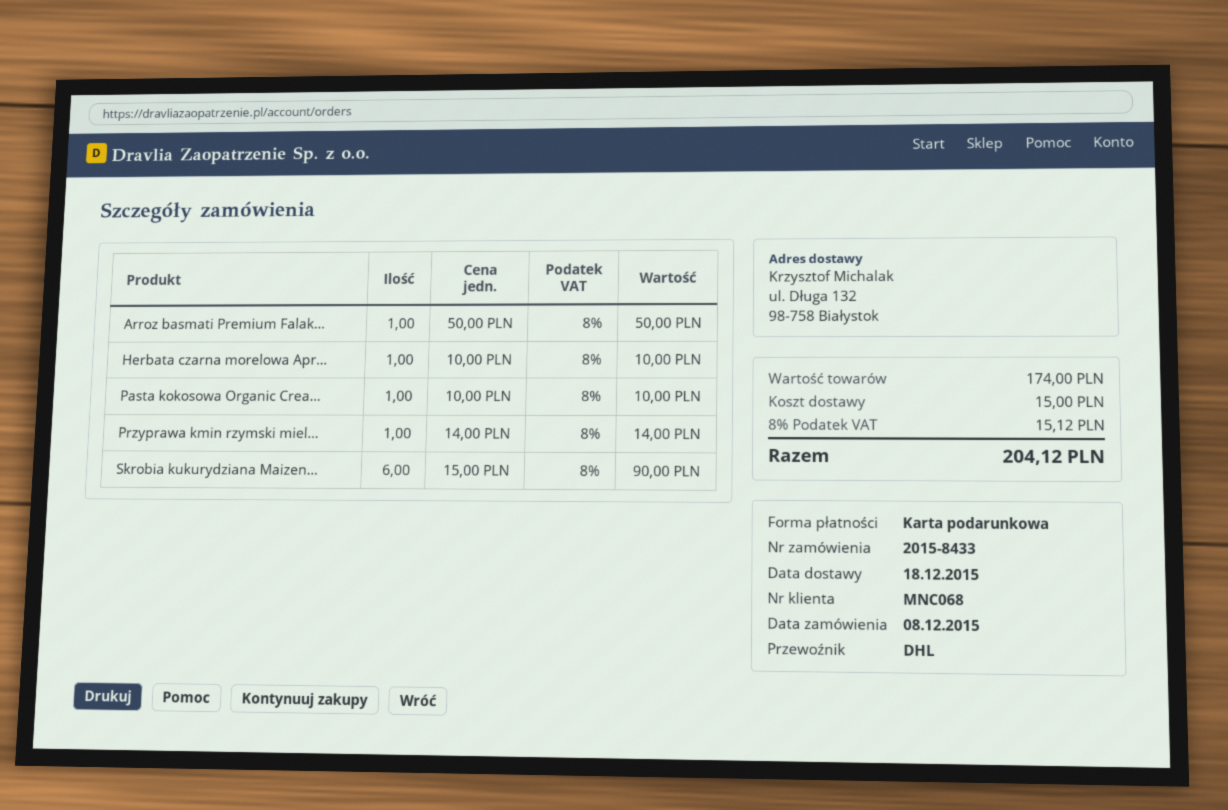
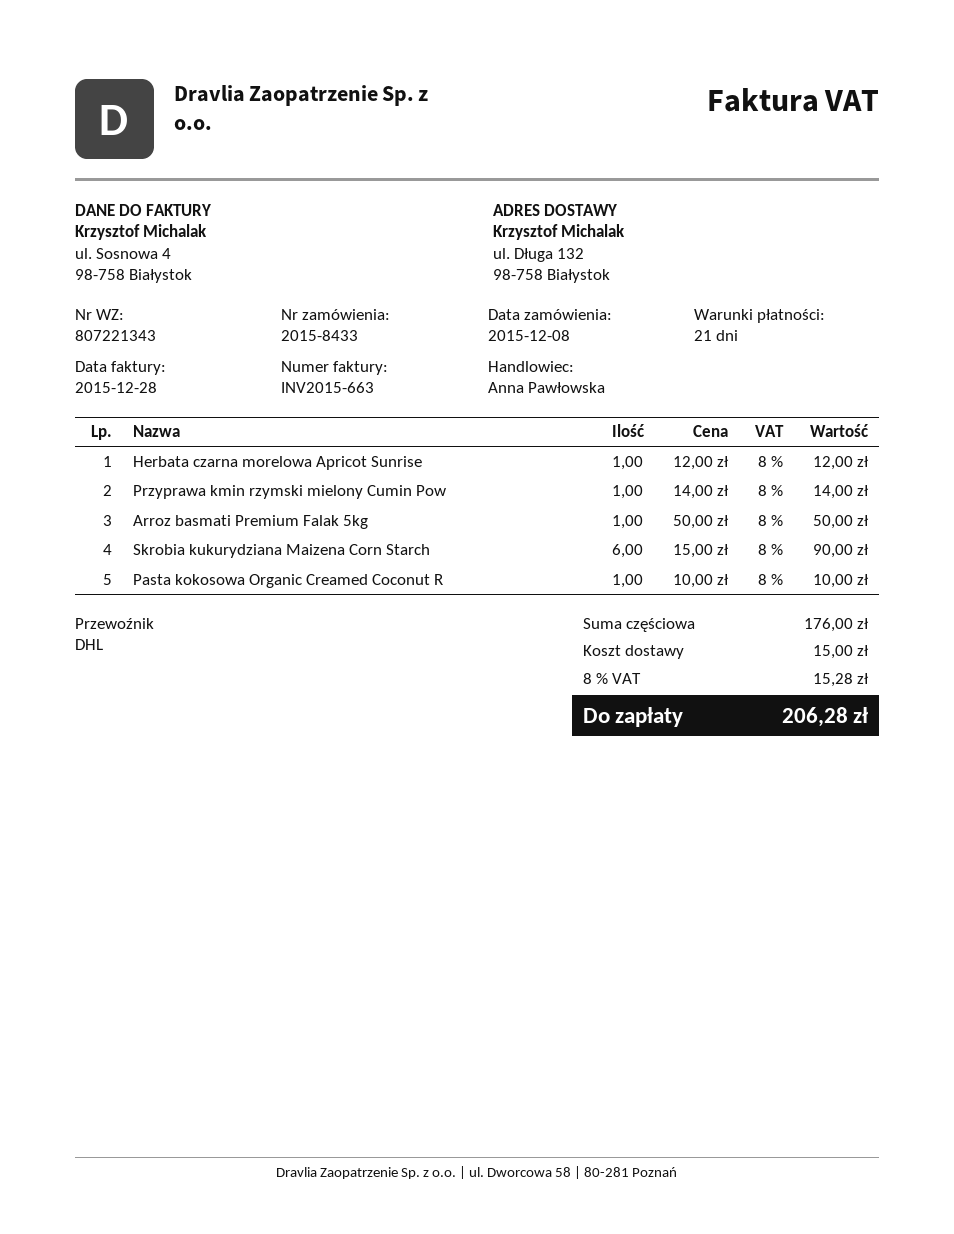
Herbata czarna morelowa Apr...: 1 x 10.00 = 10.00 -> 1 x 12.00 = 12.00
subtotal: 174.00 -> 176.00
tax: 8% = 15.12 -> 8% = 15.28
total: 204.12 -> 206.28

